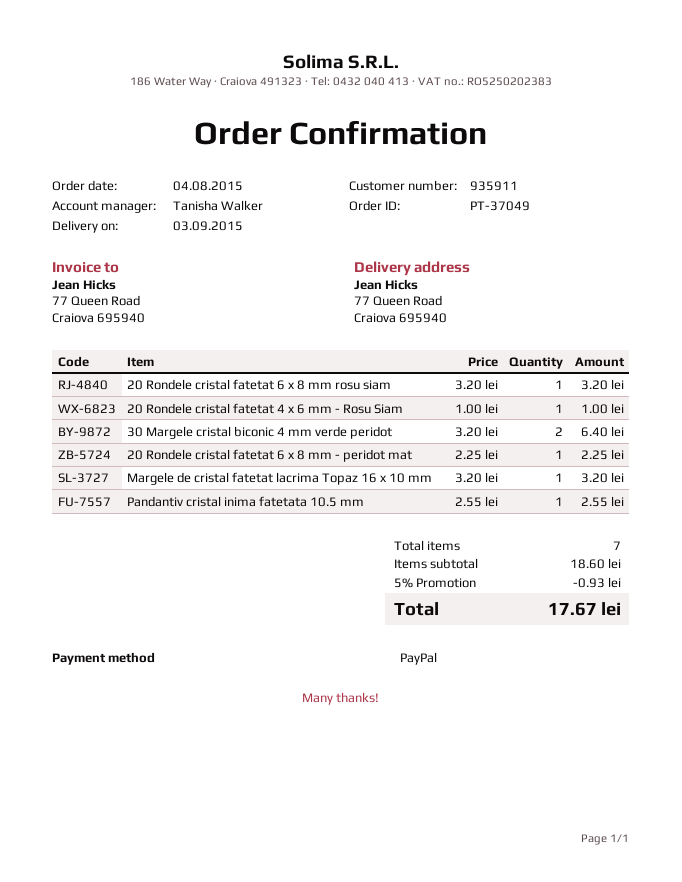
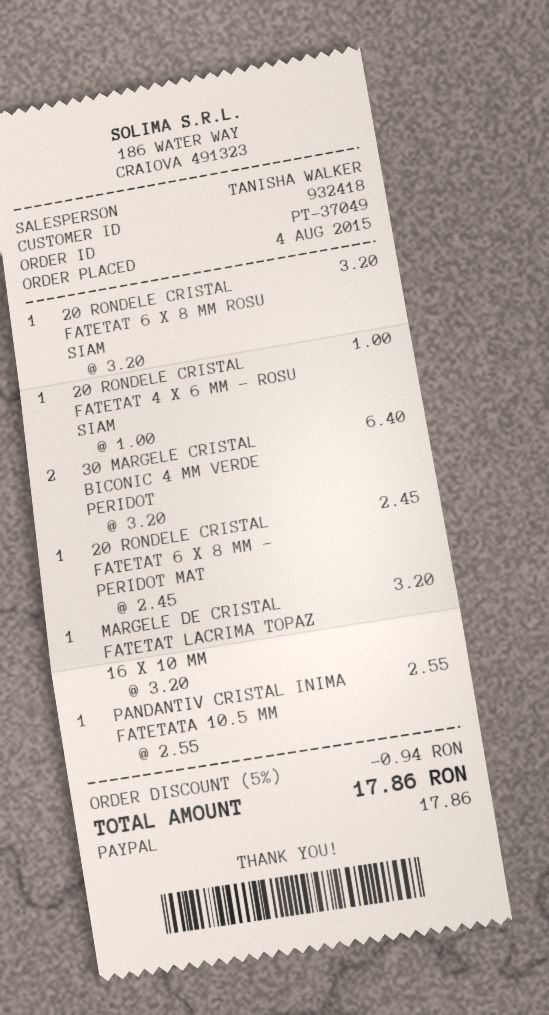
customer number: 935911 -> 932418
20 Rondele cristal fatetat 6 x 8 mm - peridot mat: 1 x 2.25 = 2.25 -> 1 x 2.45 = 2.45
discount: 5% = 0.93 -> 5% = 0.94
total: 17.67 -> 17.86

